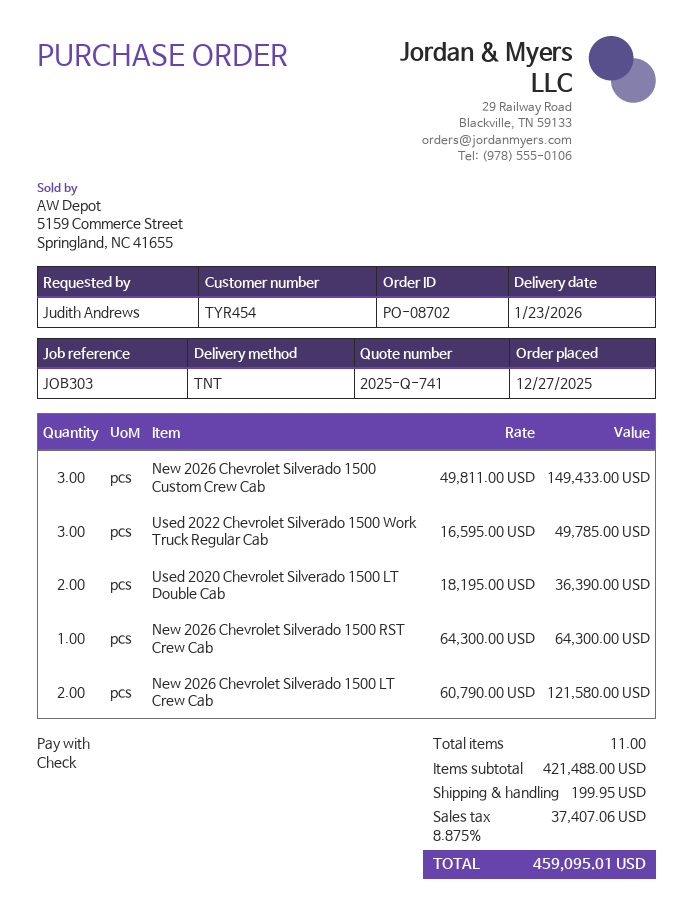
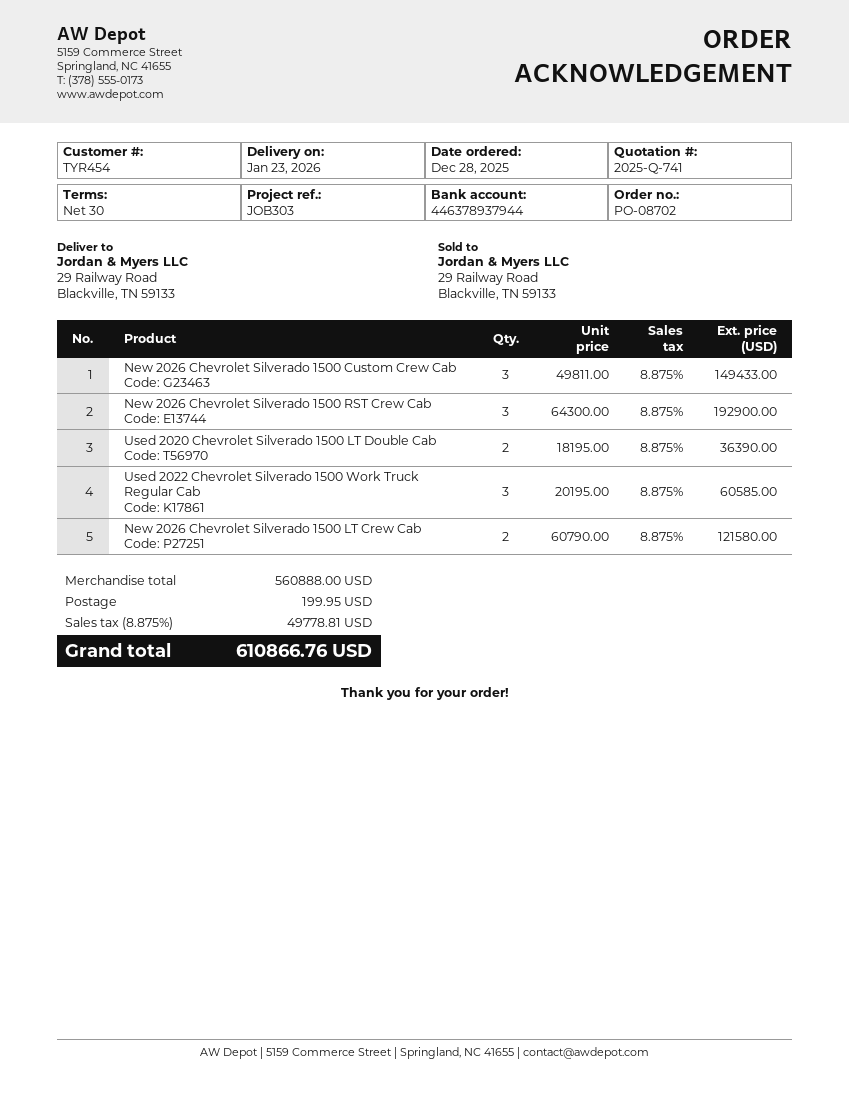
order date: 2025-12-27 -> 2025-12-28
Used 2022 Chevrolet Silverado 1500 Work Truck Regular Cab: 3 x 16595.00 = 49785.00 -> 3 x 20195.00 = 60585.00
New 2026 Chevrolet Silverado 1500 RST Crew Cab: 1 x 64300.00 = 64300.00 -> 3 x 64300.00 = 192900.00
subtotal: 421488.00 -> 560888.00
tax: 8.875% = 37407.06 -> 8.875% = 49778.81
total: 459095.01 -> 610866.76

